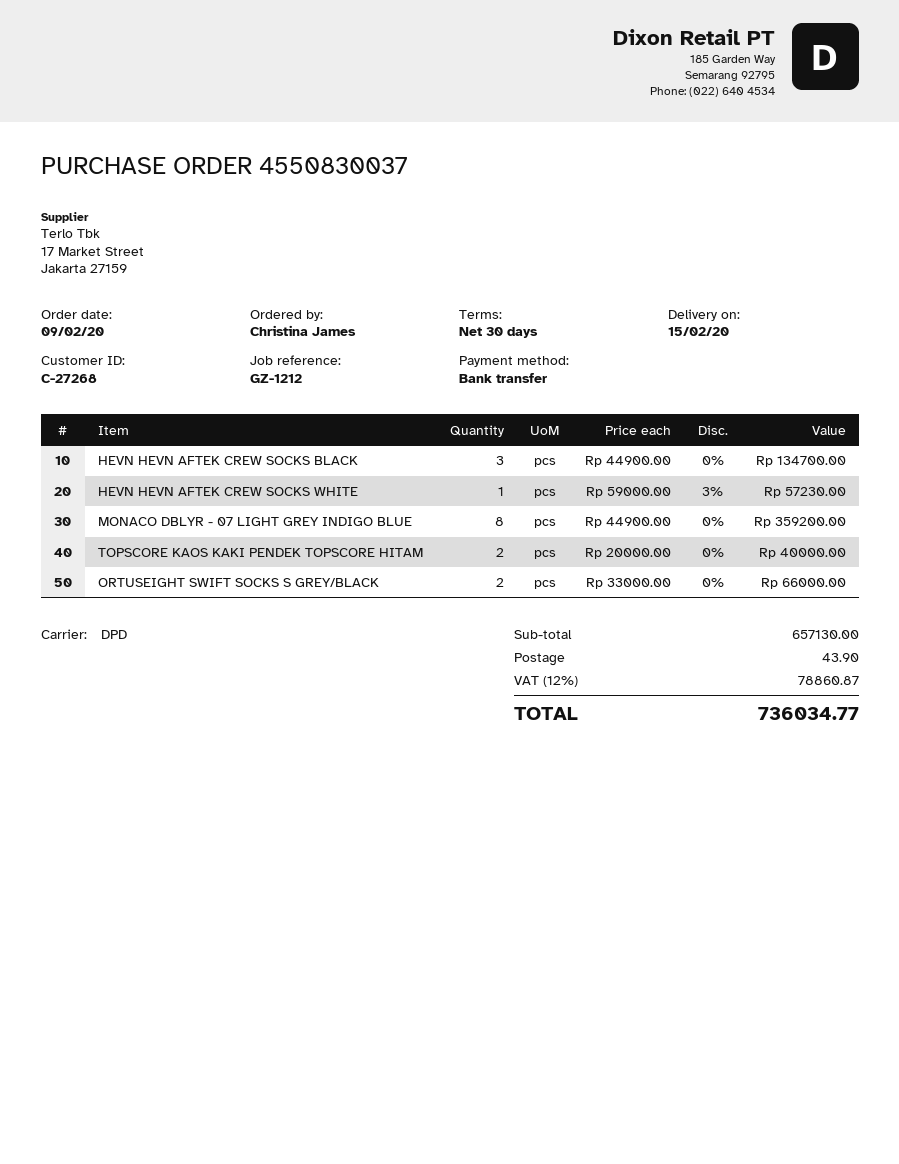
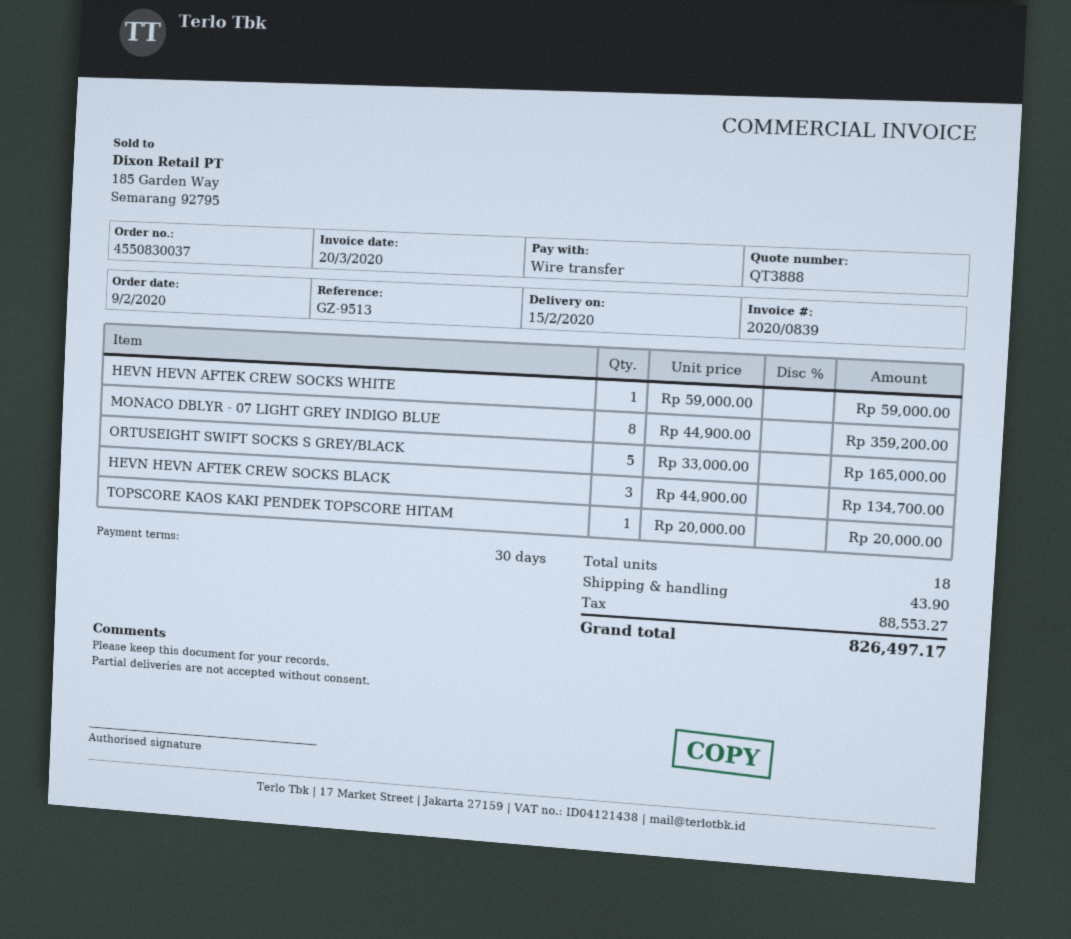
reference: GZ-1212 -> GZ-9513
HEVN HEVN AFTEK CREW SOCKS WHITE: 1 x 59000.00 - 3% = 57230.00 -> 1 x 59000.00 = 59000.00
TOPSCORE KAOS KAKI PENDEK TOPSCORE HITAM: 2 x 20000.00 = 40000.00 -> 1 x 20000.00 = 20000.00
ORTUSEIGHT SWIFT SOCKS S GREY/BLACK: 2 x 33000.00 = 66000.00 -> 5 x 33000.00 = 165000.00
tax: 78860.87 -> 88553.27
total: 736034.77 -> 826497.17

